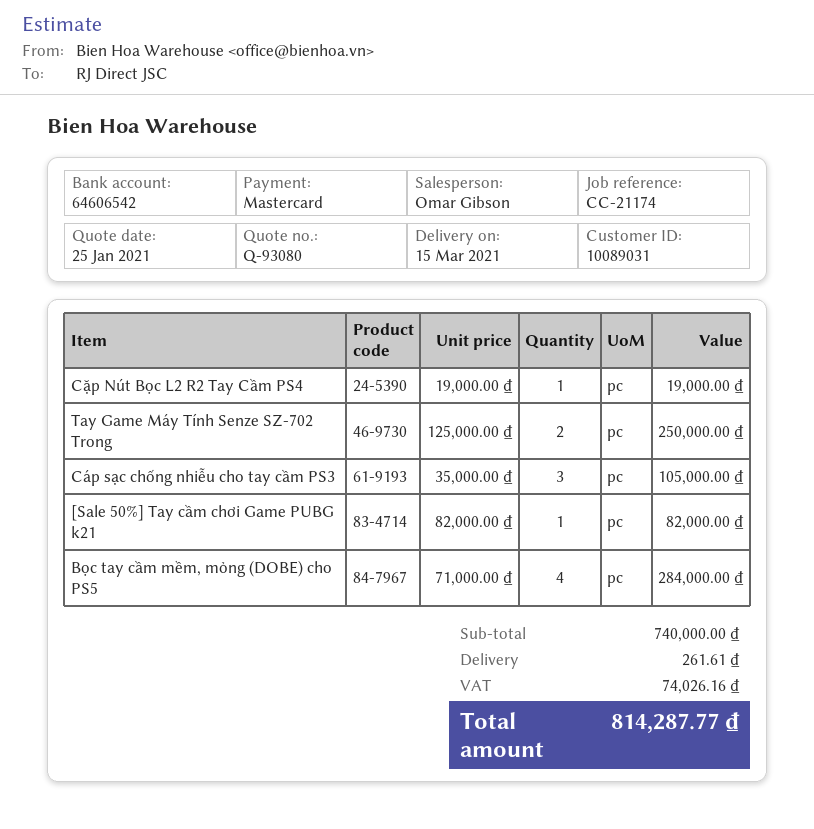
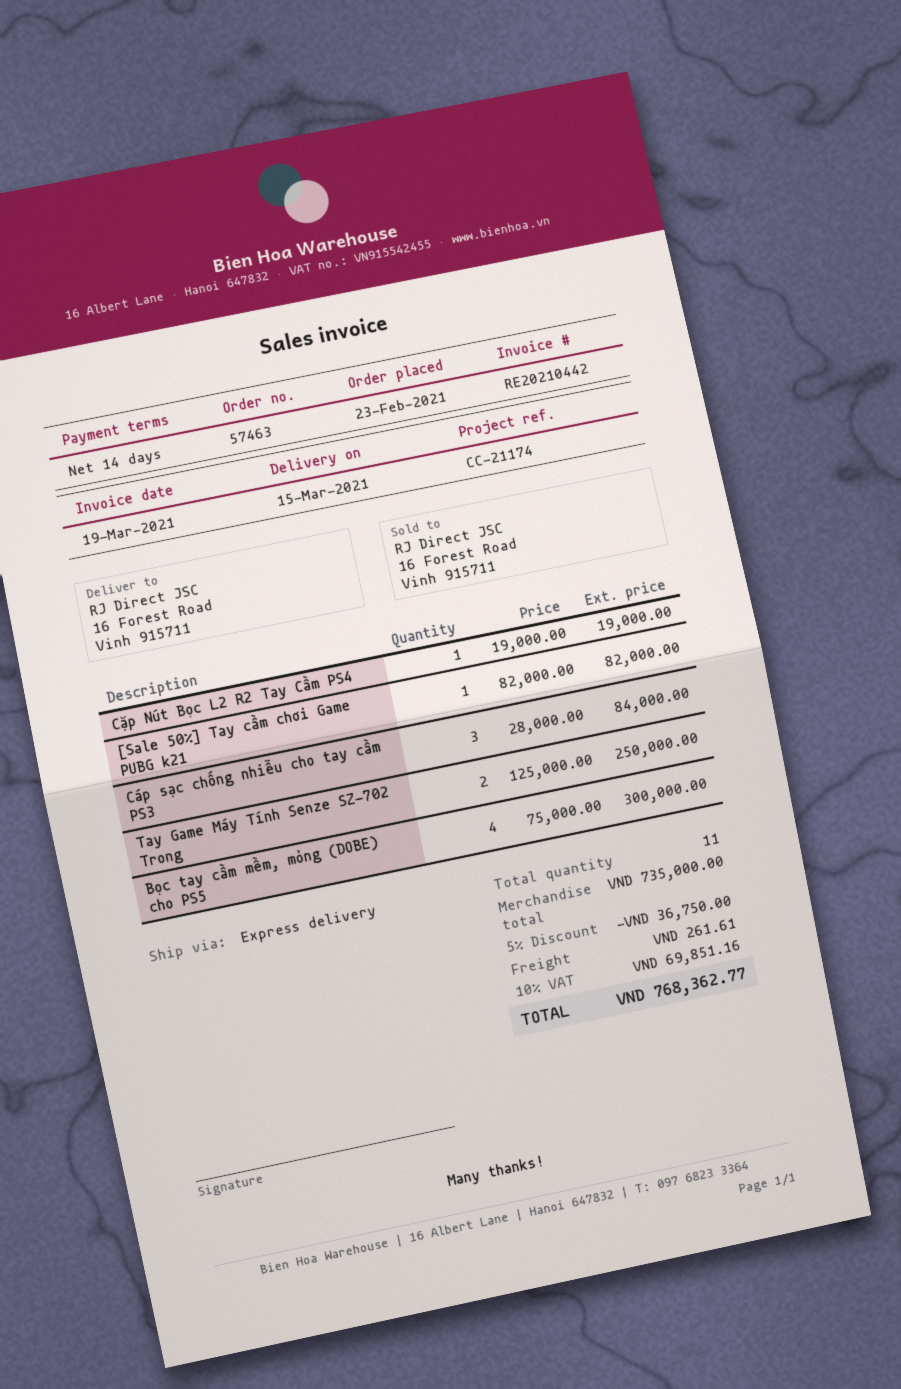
Cáp sạc chống nhiễu cho tay cầm PS3: 3 x 35000.00 = 105000.00 -> 3 x 28000.00 = 84000.00
Bọc tay cầm mềm, mỏng (DOBE) cho PS5: 4 x 71000.00 = 284000.00 -> 4 x 75000.00 = 300000.00
subtotal: 740000.00 -> 735000.00
discount: none -> 5% = 36750.00
tax: 74026.16 -> 69851.16
total: 814287.77 -> 768362.77

